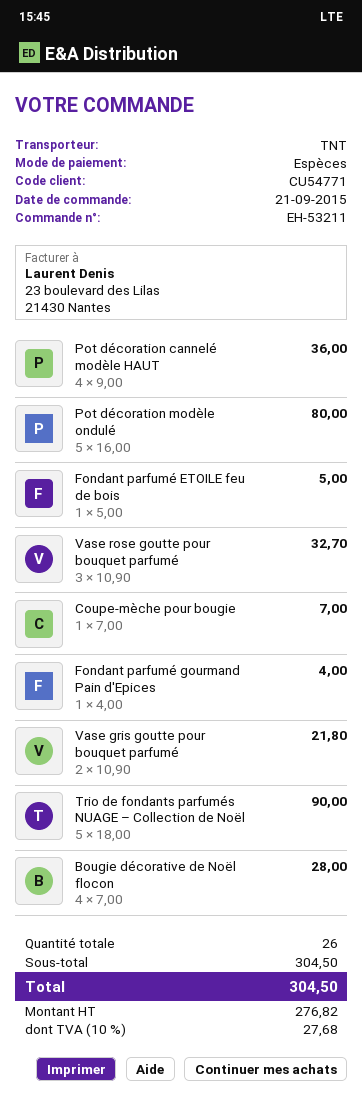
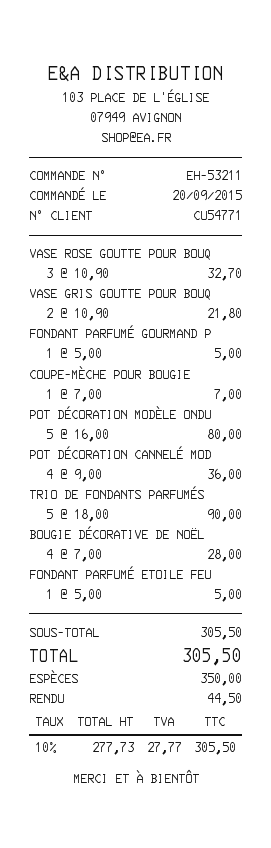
order date: 2015-09-21 -> 2015-09-20
Fondant parfumé gourmand Pain d'Epices: 1 x 4.00 = 4.00 -> 1 x 5.00 = 5.00
subtotal: 304.50 -> 305.50
net: 276.82 -> 277.73
tax: 10% = 27.68 -> 10% = 27.77
total: 304.50 -> 305.50

